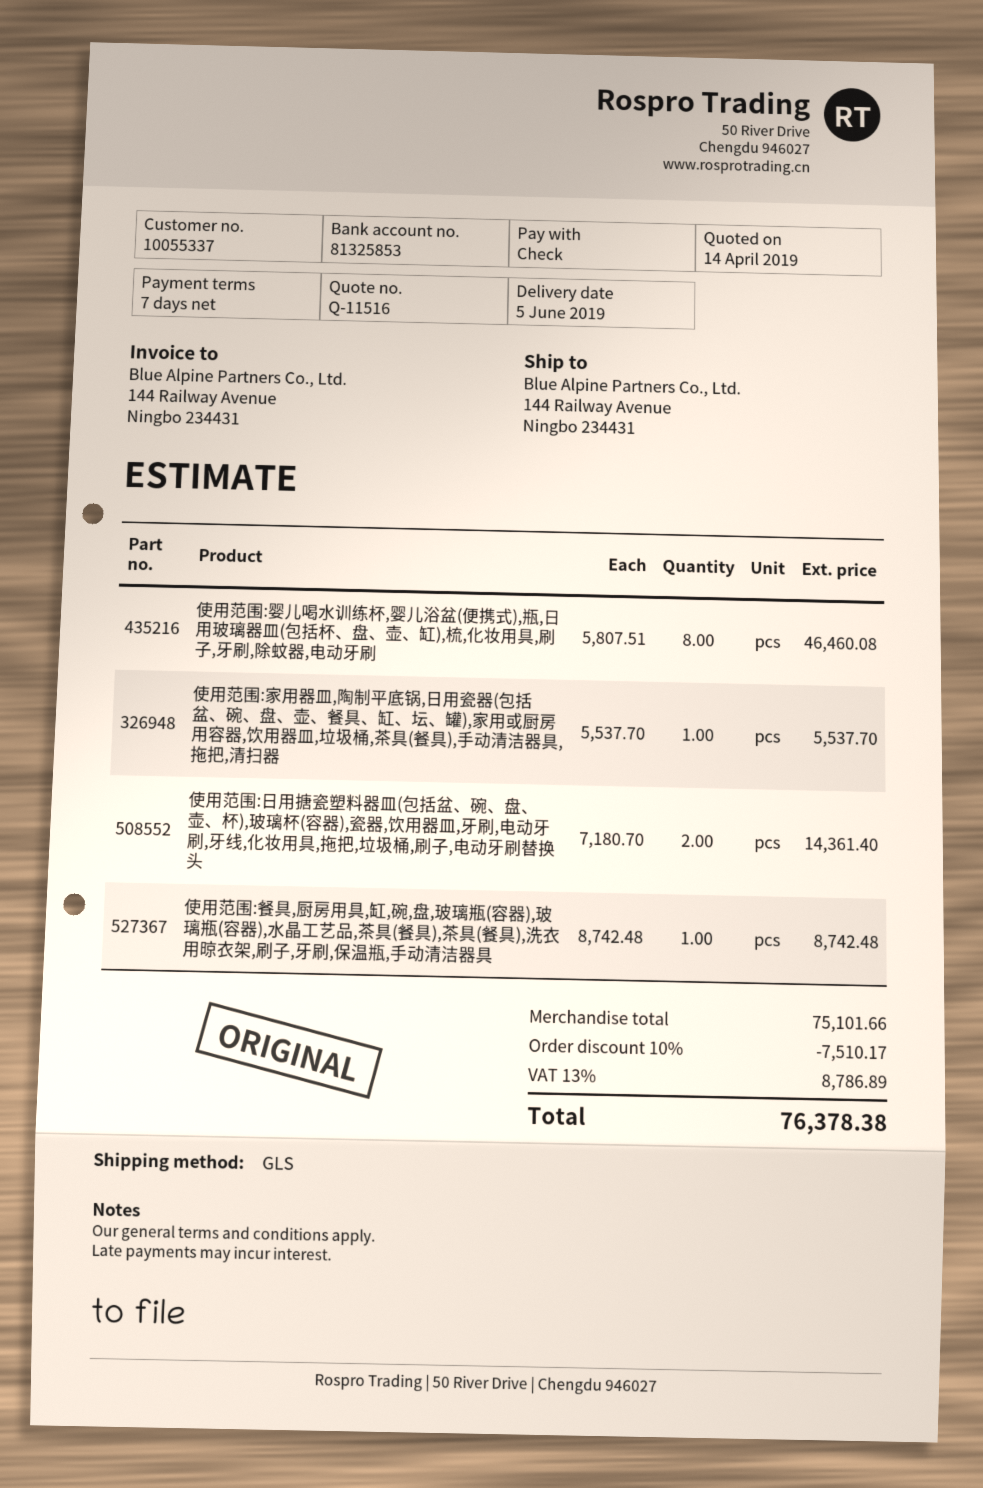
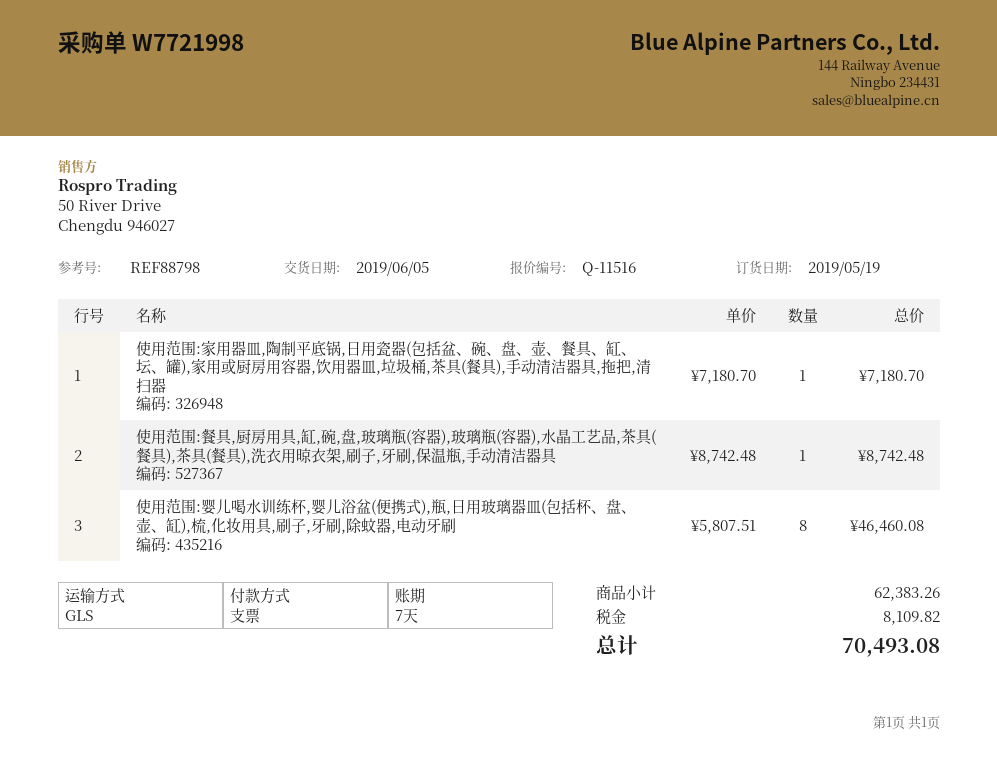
使用范围:家用器皿,陶制平底锅,日用瓷器(包括盆、碗、盘、壶、餐具、缸、坛、罐),家用或厨房用容器,饮用器皿,垃圾桶,茶具(餐具),手动清洁器具,拖把,清扫器: 1 x 5537.70 = 5537.70 -> 1 x 7180.70 = 7180.70
使用范围:日用搪瓷塑料器皿(包括盆、碗、盘、壶、杯),玻璃杯(容器),瓷器,饮用器皿,牙刷,电动牙刷,牙线,化妆用具,拖把,垃圾桶,刷子,电动牙刷替换头: 2 x 7180.70 = 14361.40 -> none
subtotal: 75101.66 -> 62383.26
discount: 10% = 7510.17 -> none
tax: 8786.89 -> 8109.82
total: 76378.38 -> 70493.08

